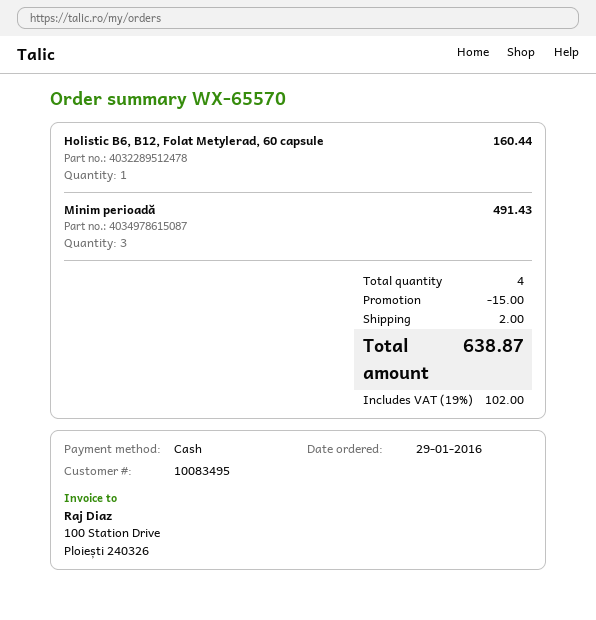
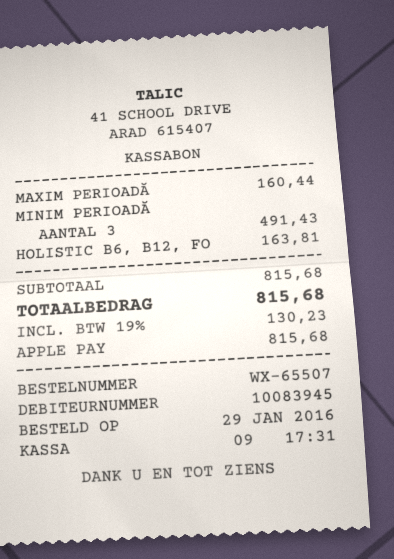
order number: WX-65570 -> WX-65507
customer number: 10083495 -> 10083945
payment method: cash -> Apple Pay
Holistic B6, B12, Folat Metylerad, 60 capsule: 1 for 160.44 -> 1 for 163.81
MAXIM PERIOADĂ: none -> 1 for 160.44
discount: 15.00 -> none
shipping: 2.00 -> none
tax: 19% = 102.00 -> 19% = 130.23
total: 638.87 -> 815.68

